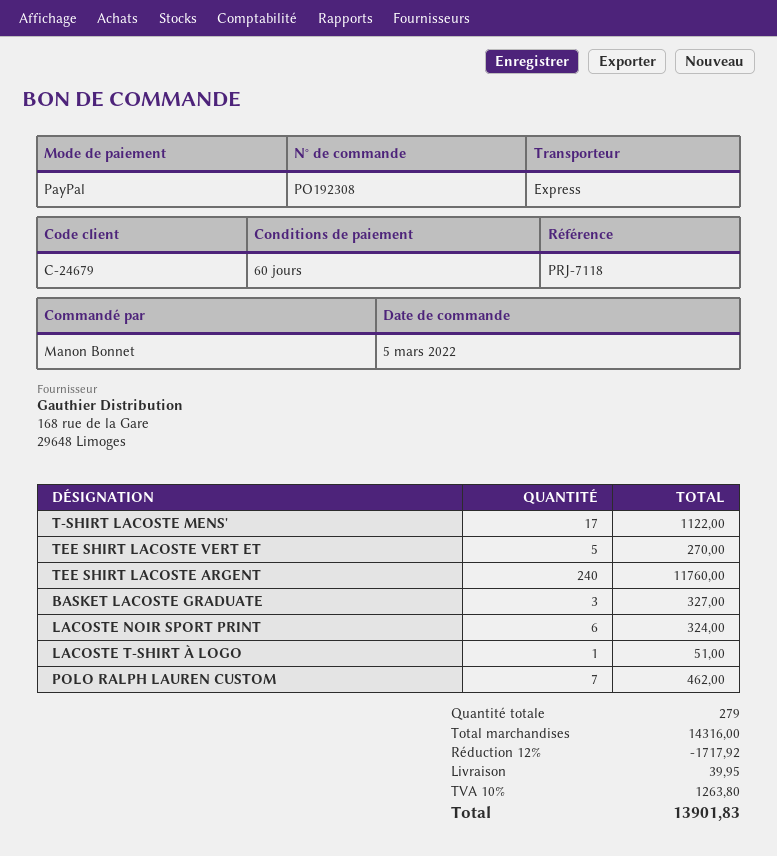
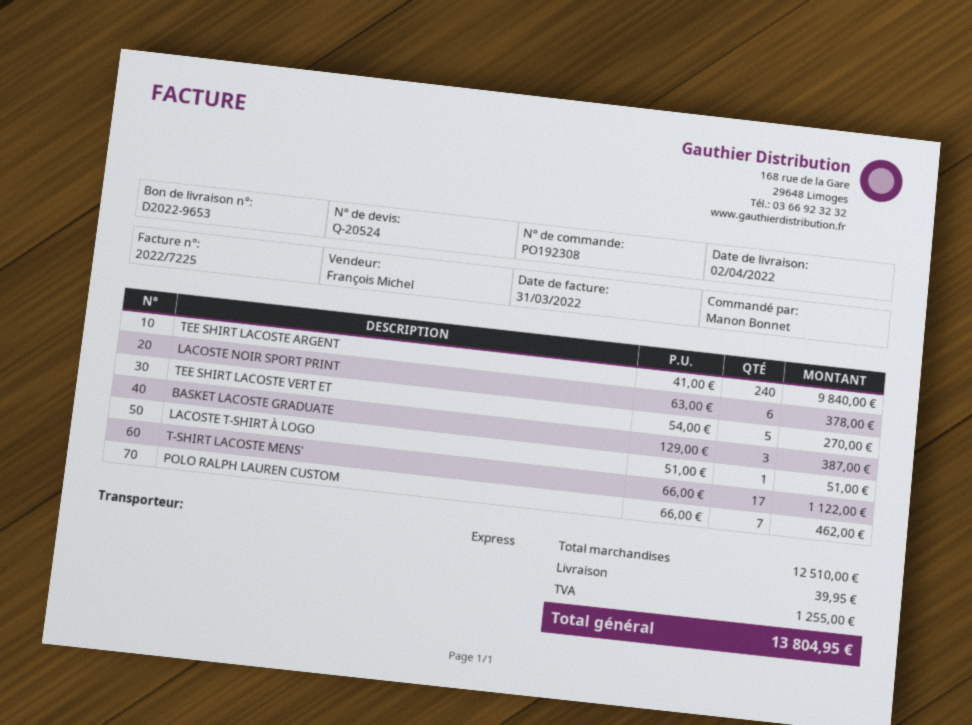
TEE SHIRT LACOSTE ARGENT: 240 for 11760.00 -> 240 for 9840.00
BASKET LACOSTE GRADUATE: 3 for 327.00 -> 3 for 387.00
LACOSTE NOIR SPORT PRINT: 6 for 324.00 -> 6 for 378.00
subtotal: 14316.00 -> 12510.00
discount: 12% = 1717.92 -> none
tax: 1263.80 -> 1255.00
total: 13901.83 -> 13804.95

